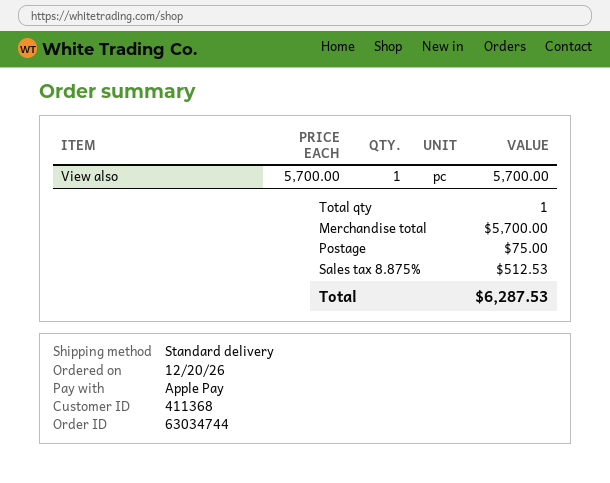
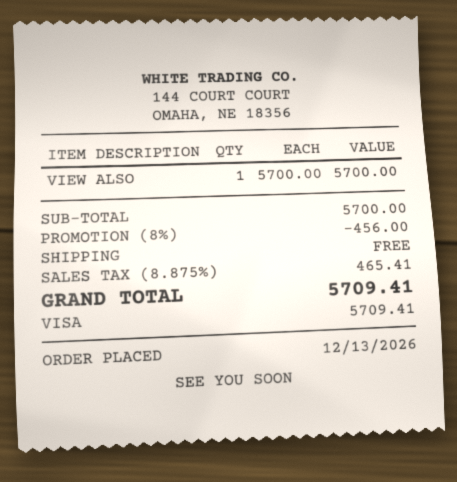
order date: 2026-12-20 -> 2026-12-13
payment method: Apple Pay -> Visa
discount: none -> 8% = 456.00
shipping: 75.00 -> 0.00
tax: 8.875% = 512.53 -> 8.875% = 465.41
total: 6287.53 -> 5709.41

